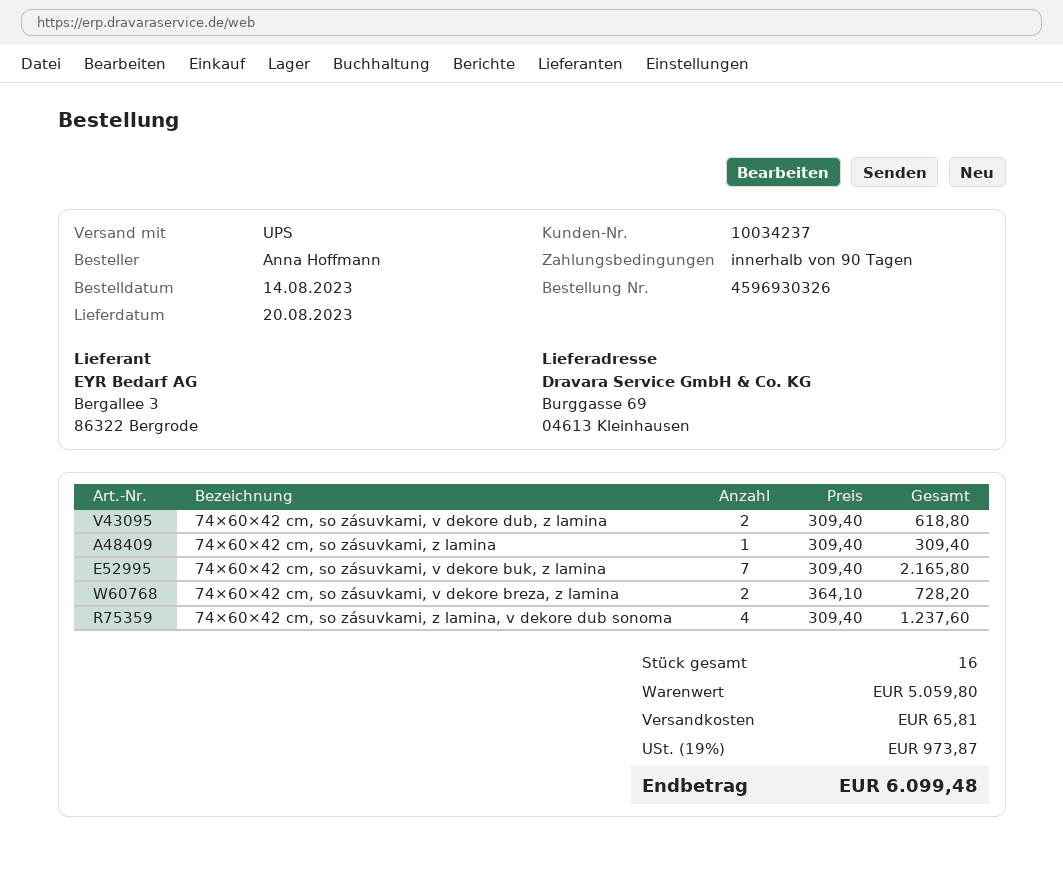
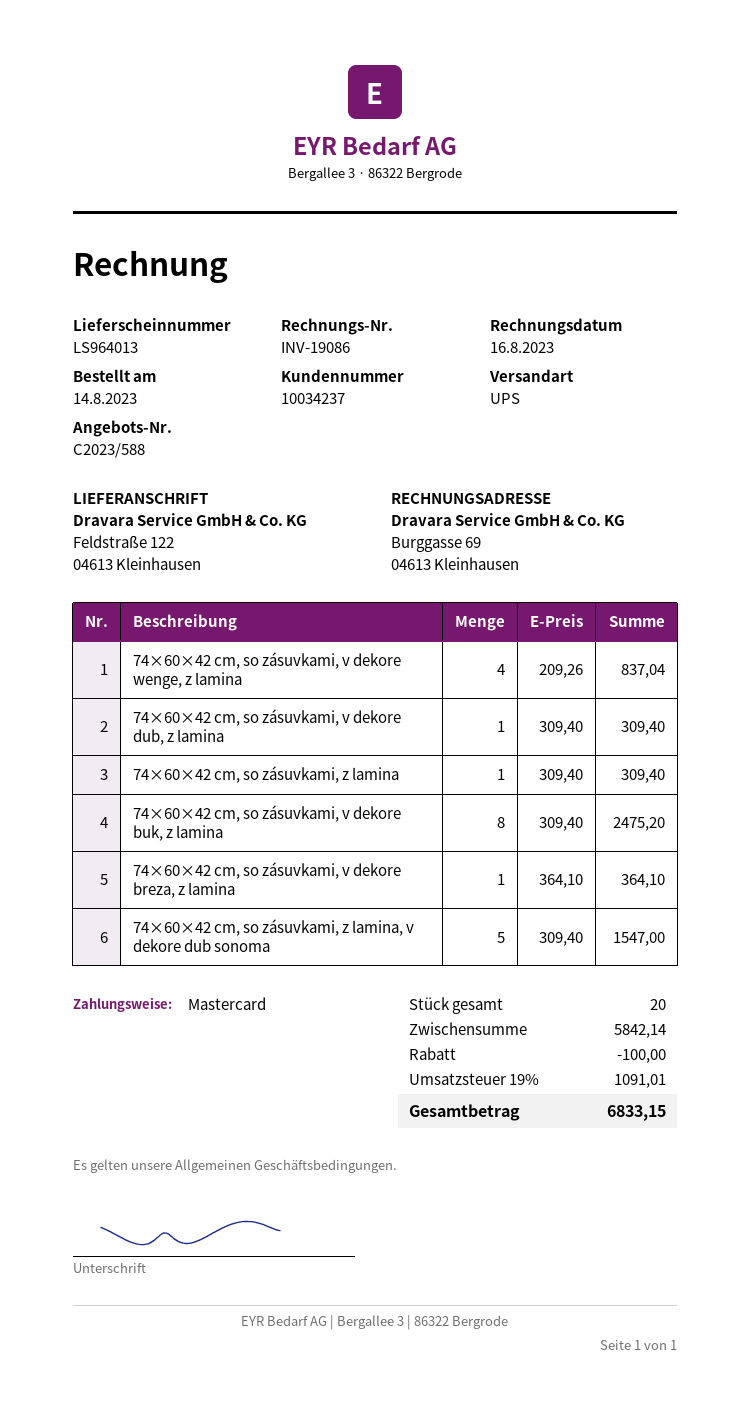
ship to: Burggasse 69, 04613 Kleinhausen -> Feldstraße 122, 04613 Kleinhausen
74×60×42 cm, so zásuvkami, v dekore dub, z lamina: 2 x 309.40 = 618.80 -> 1 x 309.40 = 309.40
74×60×42 cm, so zásuvkami, v dekore buk, z lamina: 7 x 309.40 = 2165.80 -> 8 x 309.40 = 2475.20
74×60×42 cm, so zásuvkami, v dekore breza, z lamina: 2 x 364.10 = 728.20 -> 1 x 364.10 = 364.10
74×60×42 cm, so zásuvkami, z lamina, v dekore dub sonoma: 4 x 309.40 = 1237.60 -> 5 x 309.40 = 1547.00
74×60×42 cm, so zásuvkami, v dekore wenge, z lamina: none -> 4 x 209.26 = 837.04
total quantity: 16 -> 20
subtotal: 5059.80 -> 5842.14
discount: none -> 100.00
shipping: 65.81 -> none
tax: 19% = 973.87 -> 19% = 1091.01
total: 6099.48 -> 6833.15

